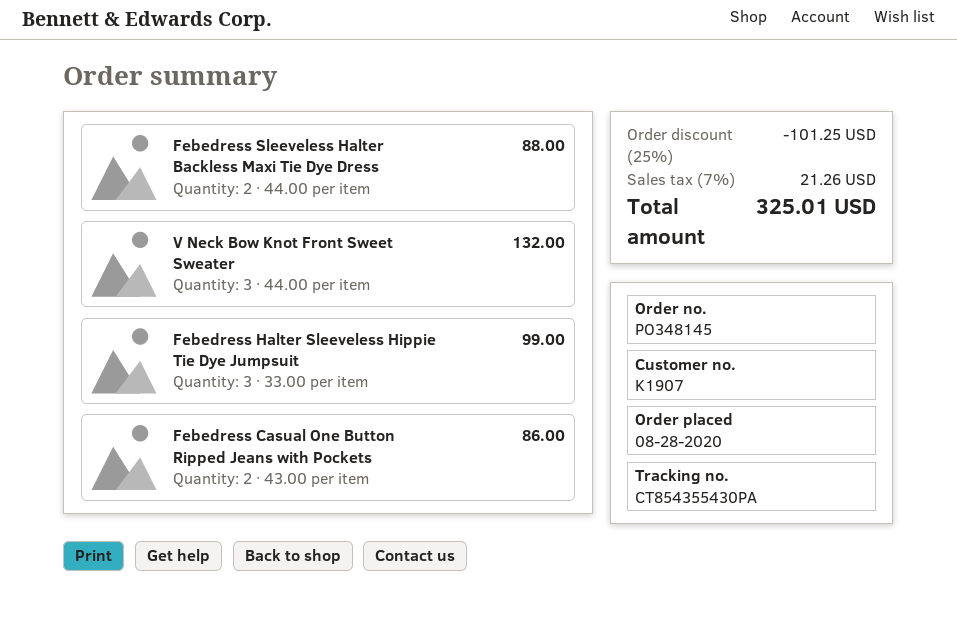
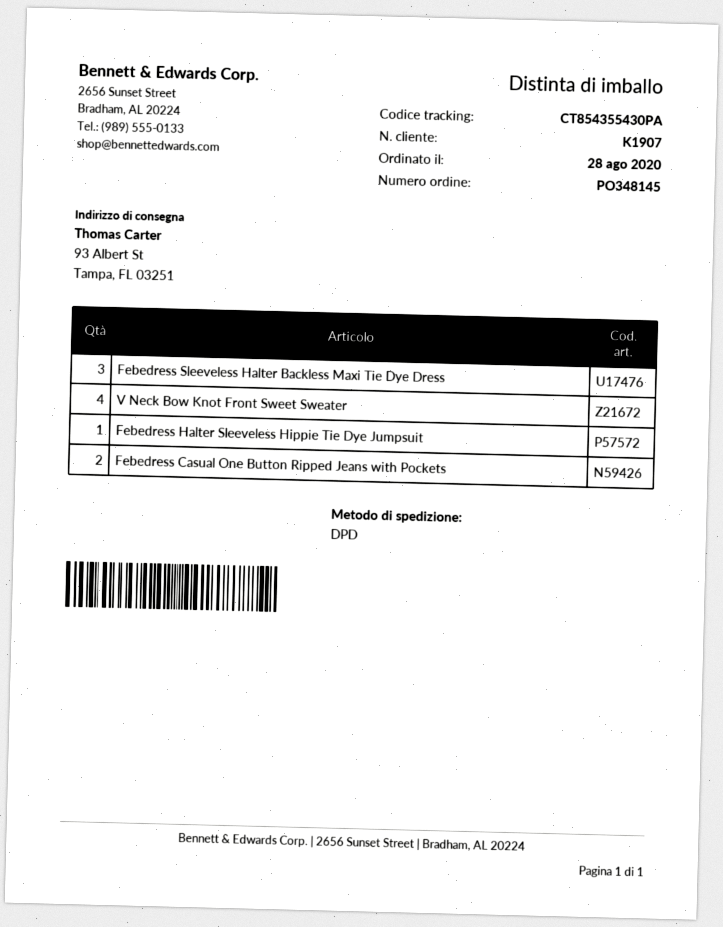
Febedress Sleeveless Halter Backless Maxi Tie Dye Dress: 2 -> 3
V Neck Bow Knot Front Sweet Sweater: 3 -> 4
Febedress Halter Sleeveless Hippie Tie Dye Jumpsuit: 3 -> 1

